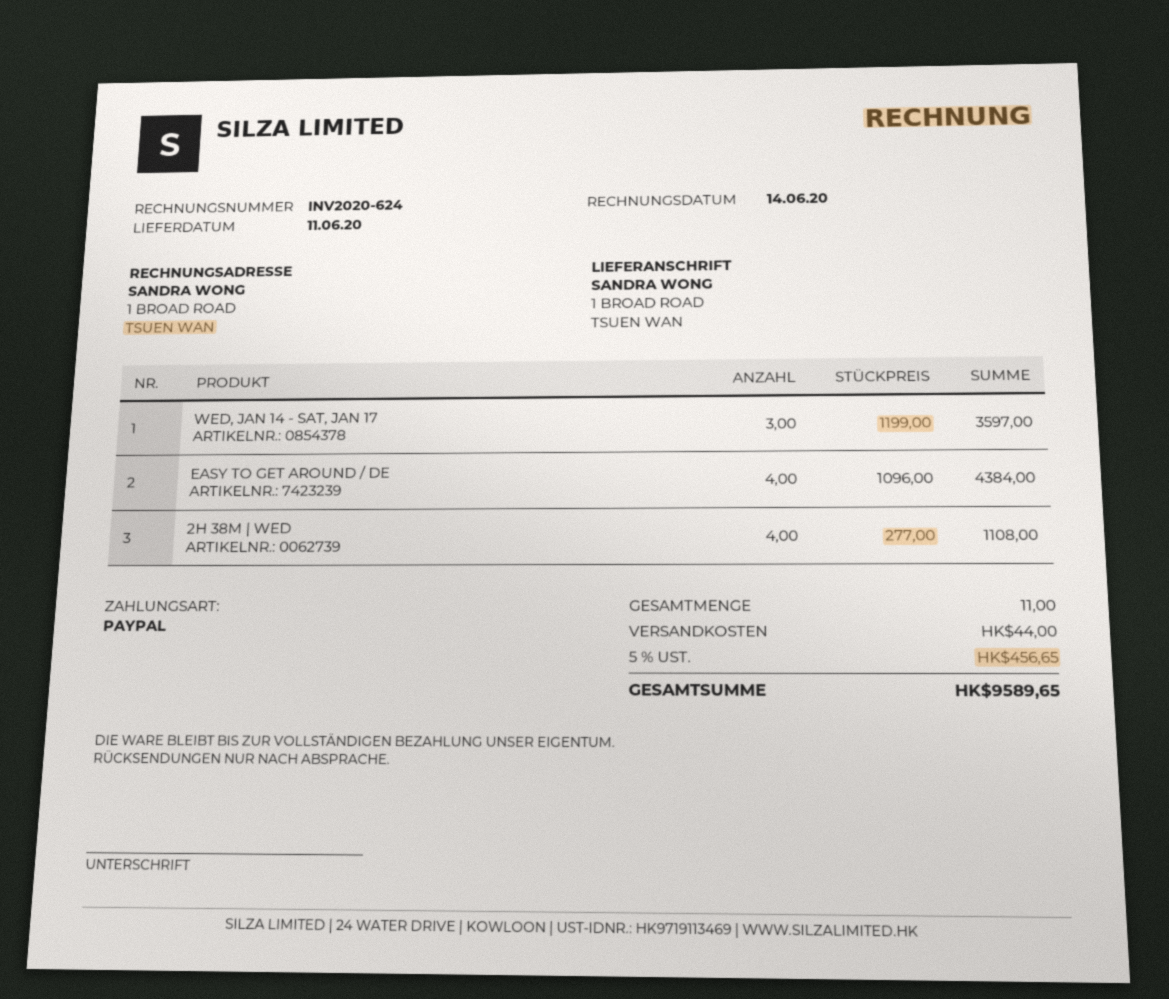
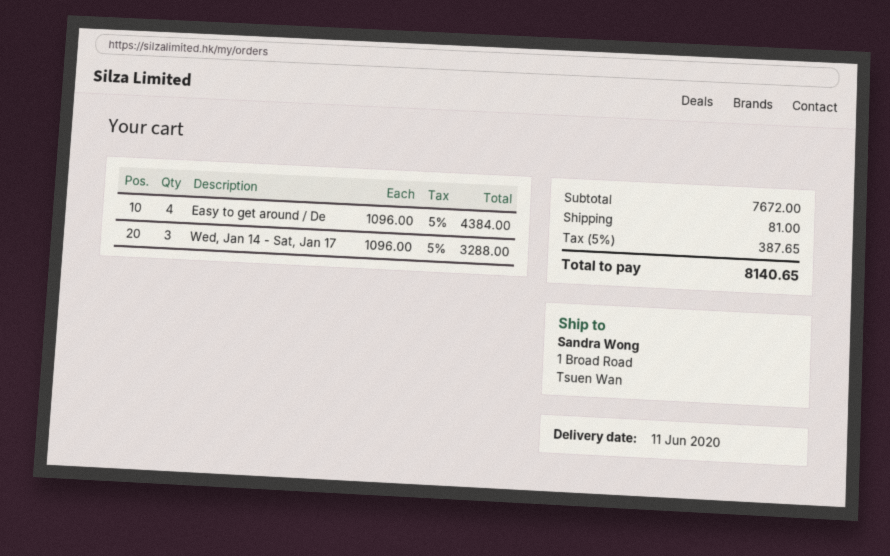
WED, JAN 14 - SAT, JAN 17: 3 x 1199.00 = 3597.00 -> 3 x 1096.00 = 3288.00
2H 38M | WED: 4 x 277.00 = 1108.00 -> none
shipping: 44.00 -> 81.00
tax: 5% = 456.65 -> 5% = 387.65
total: 9589.65 -> 8140.65

